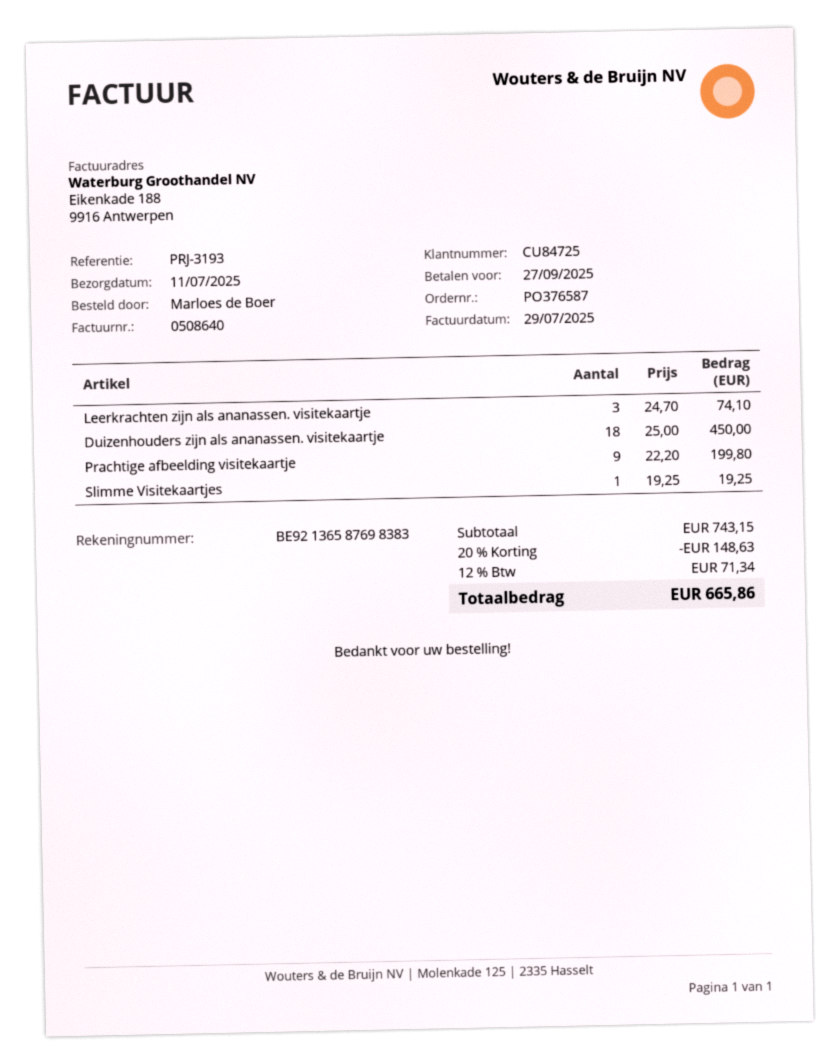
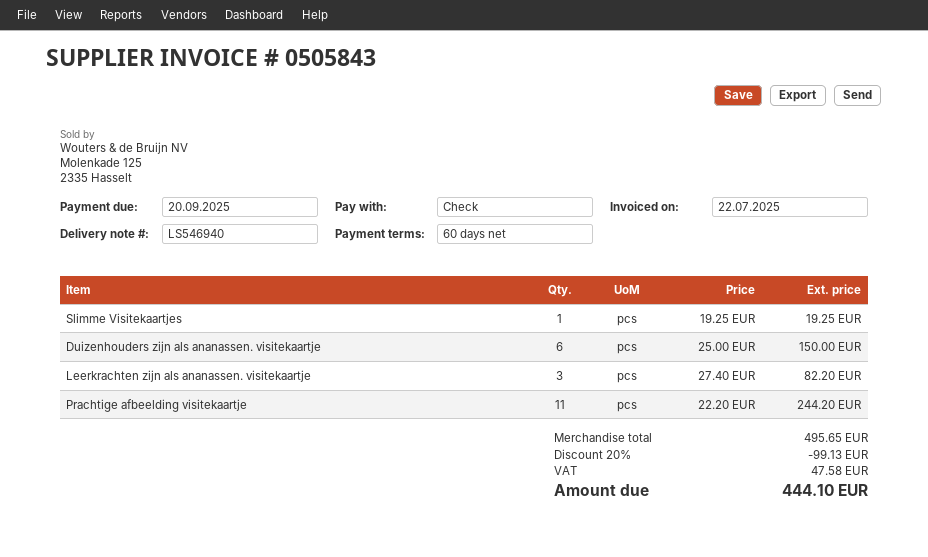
invoice number: 0508640 -> 0505843
invoice date: 2025-07-29 -> 2025-07-22
due date: 2025-09-27 -> 2025-09-20
Leerkrachten zijn als ananassen. visitekaartje: 3 x 24.70 = 74.10 -> 3 x 27.40 = 82.20
Duizenhouders zijn als ananassen. visitekaartje: 18 x 25.00 = 450.00 -> 6 x 25.00 = 150.00
Prachtige afbeelding visitekaartje: 9 x 22.20 = 199.80 -> 11 x 22.20 = 244.20
subtotal: 743.15 -> 495.65
discount: 20% = 148.63 -> 20% = 99.13
tax: 71.34 -> 47.58
total: 665.86 -> 444.10

